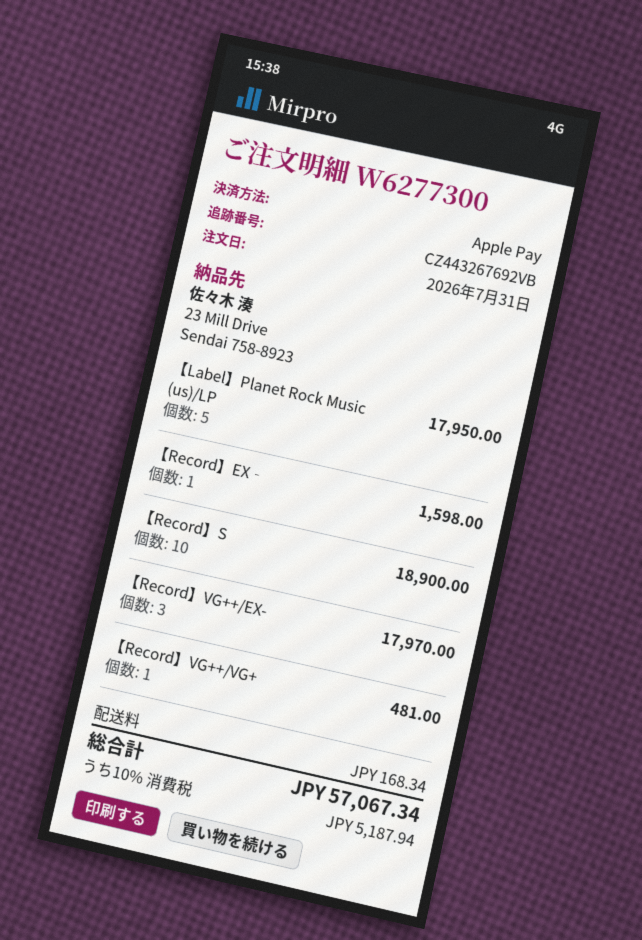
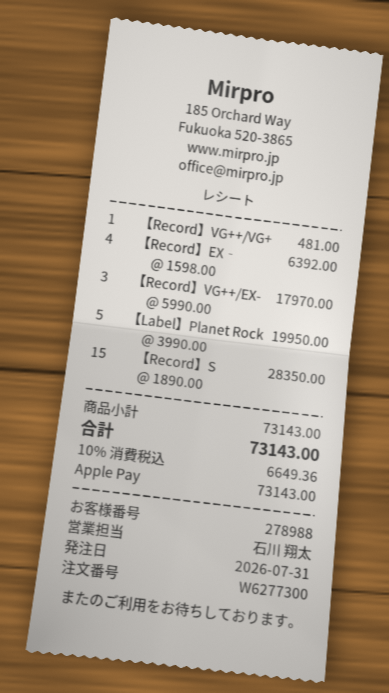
【Label】Planet Rock Music (us)/LP: 5 for 17950.00 -> 5 for 19950.00
【Record】EX‐: 1 for 1598.00 -> 4 for 6392.00
【Record】S: 10 for 18900.00 -> 15 for 28350.00
shipping: 168.34 -> none
tax: 10% = 5187.94 -> 10% = 6649.36
total: 57067.34 -> 73143.00

